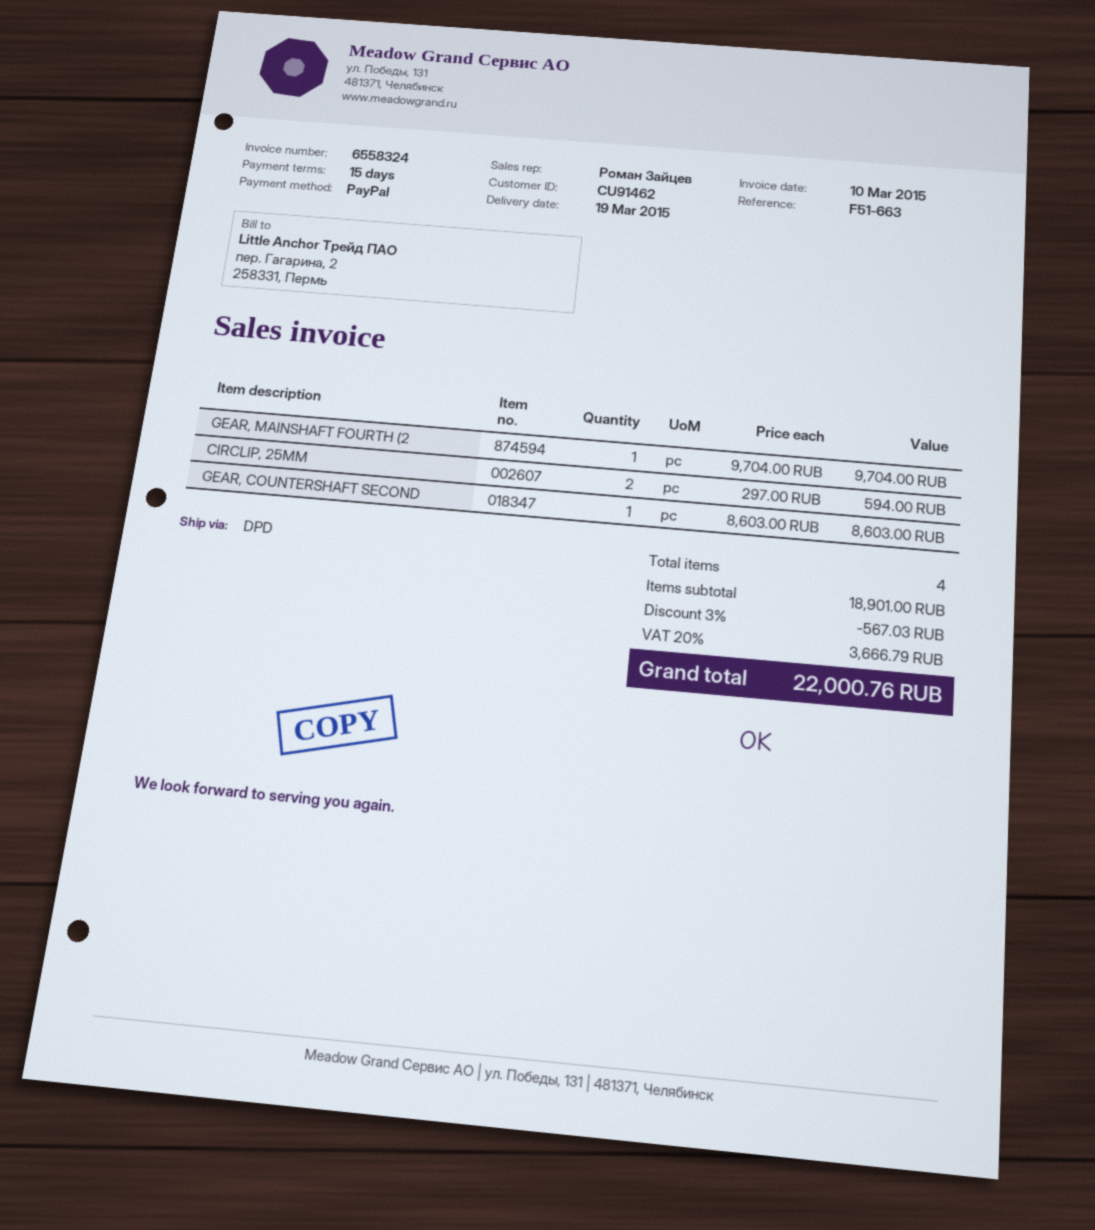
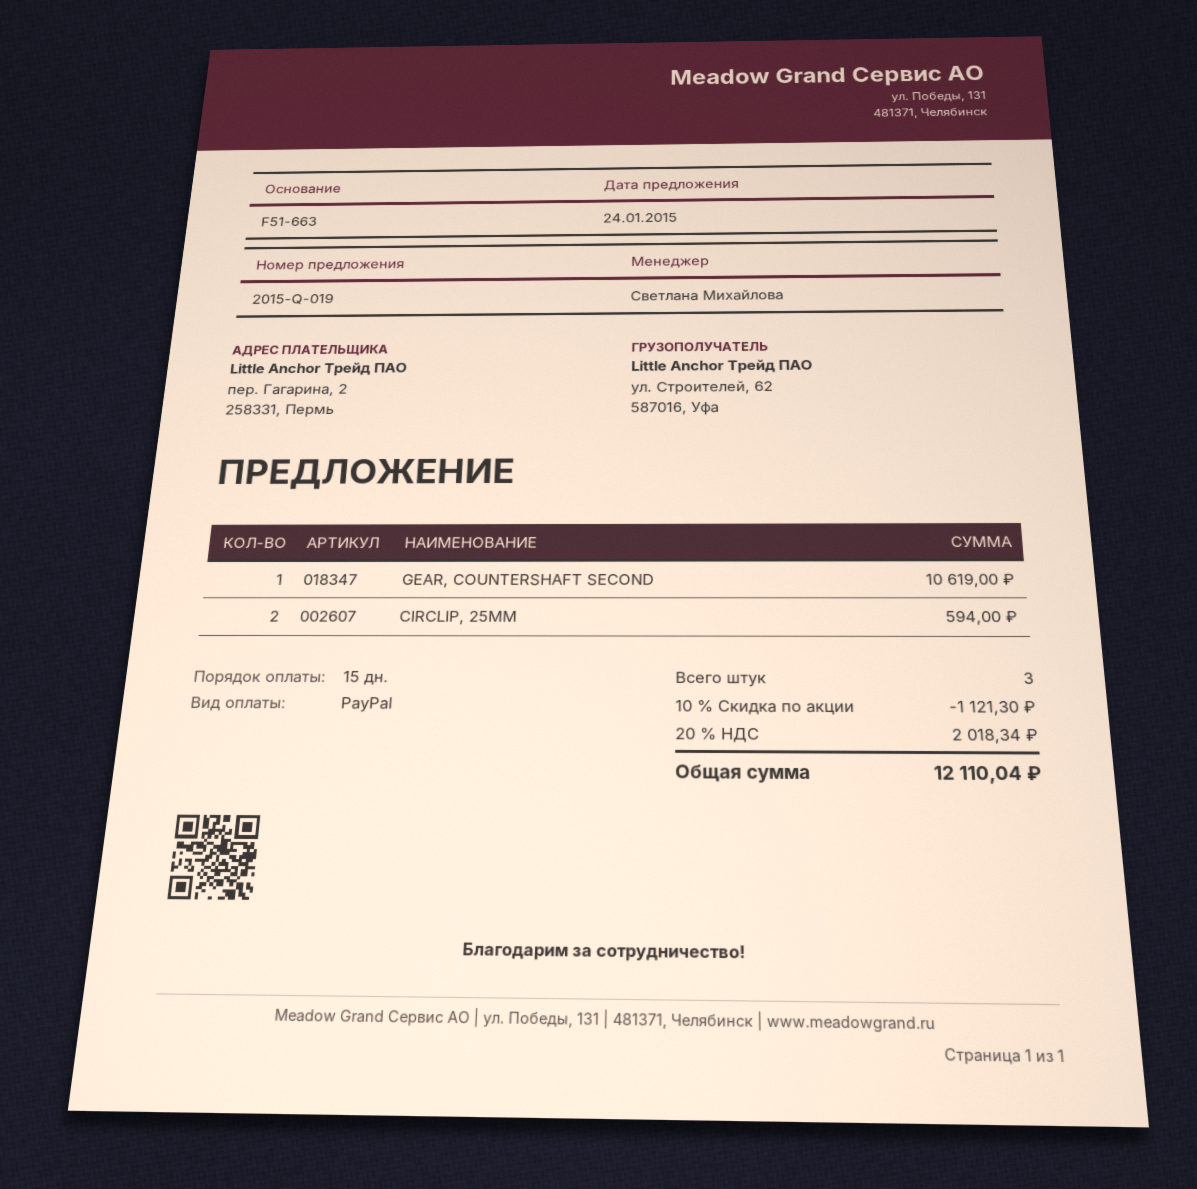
sales rep: Роман Зайцев -> Светлана Михайлова
GEAR, MAINSHAFT FOURTH (2: 1 for 9704.00 -> none
GEAR, COUNTERSHAFT SECOND: 1 for 8603.00 -> 1 for 10619.00
total quantity: 4 -> 3
discount: 3% = 567.03 -> 10% = 1121.30
tax: 20% = 3666.79 -> 20% = 2018.34
total: 22000.76 -> 12110.04

